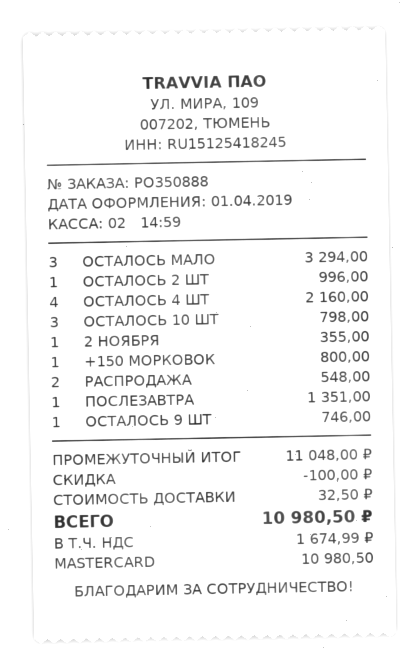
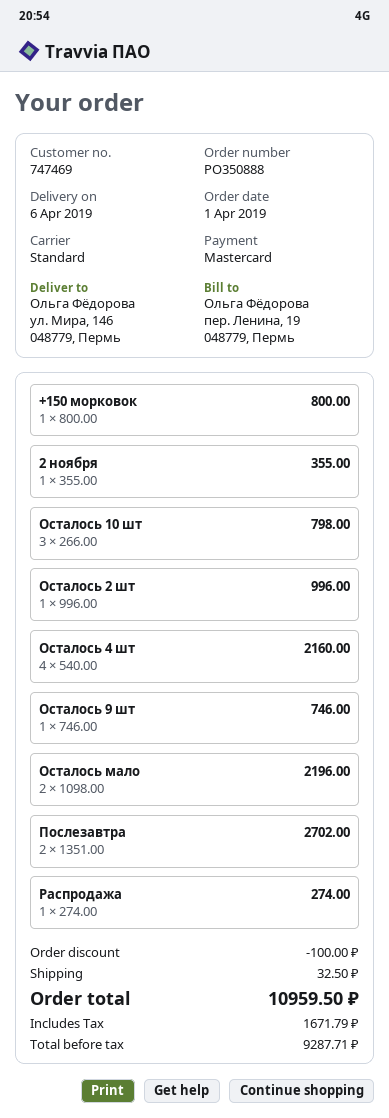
ОСТАЛОСЬ МАЛО: 3 for 3294.00 -> 2 for 2196.00
РАСПРОДАЖА: 2 for 548.00 -> 1 for 274.00
ПОСЛЕЗАВТРА: 1 for 1351.00 -> 2 for 2702.00
tax: 1674.99 -> 1671.79
total: 10980.50 -> 10959.50

